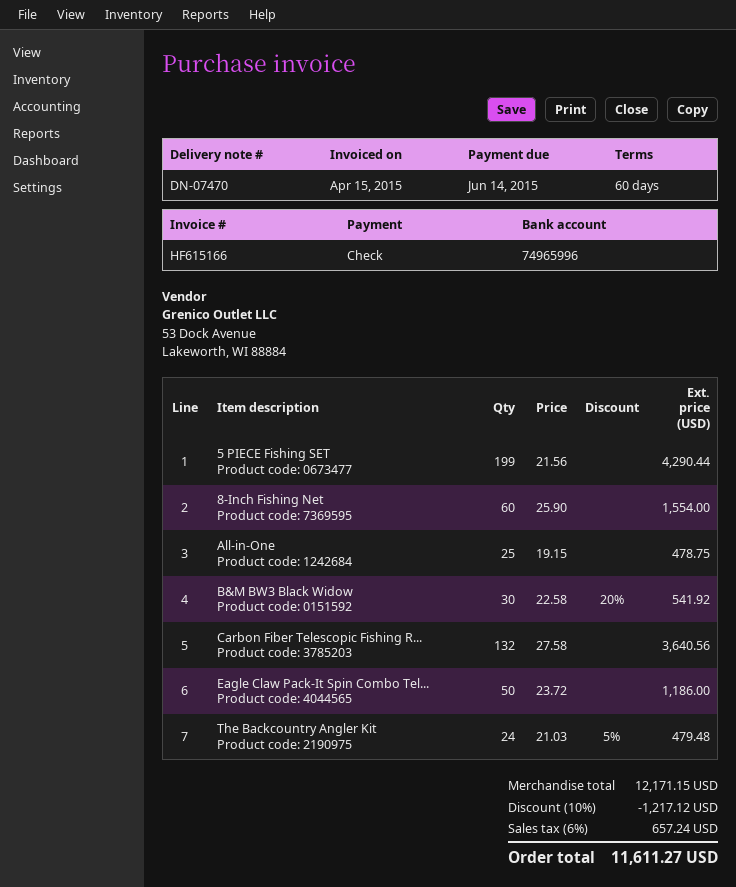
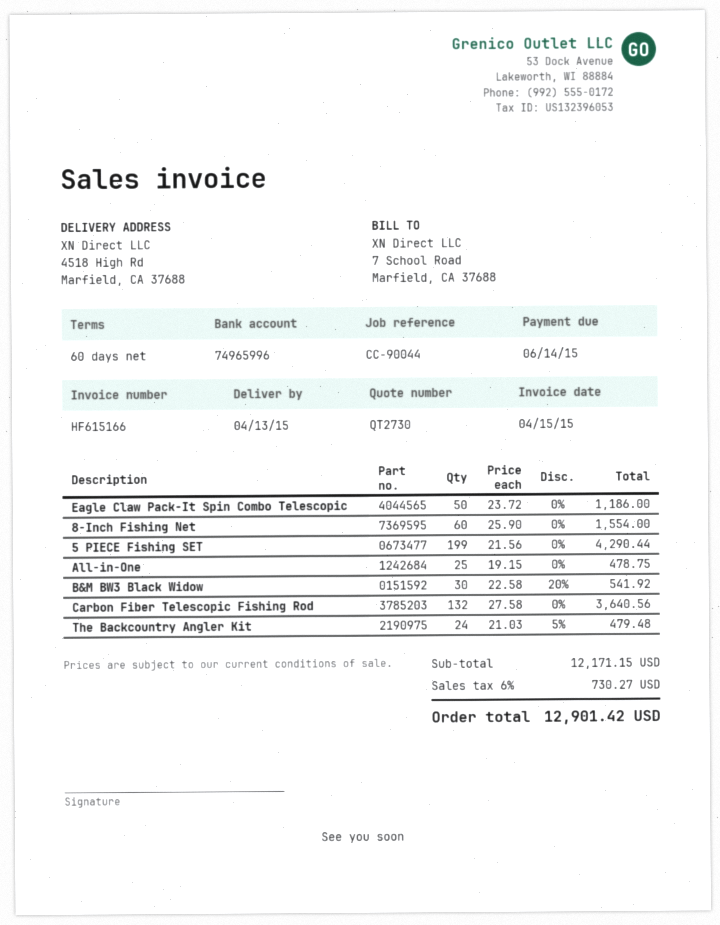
discount: 10% = 1217.12 -> none
tax: 6% = 657.24 -> 6% = 730.27
total: 11611.27 -> 12901.42

